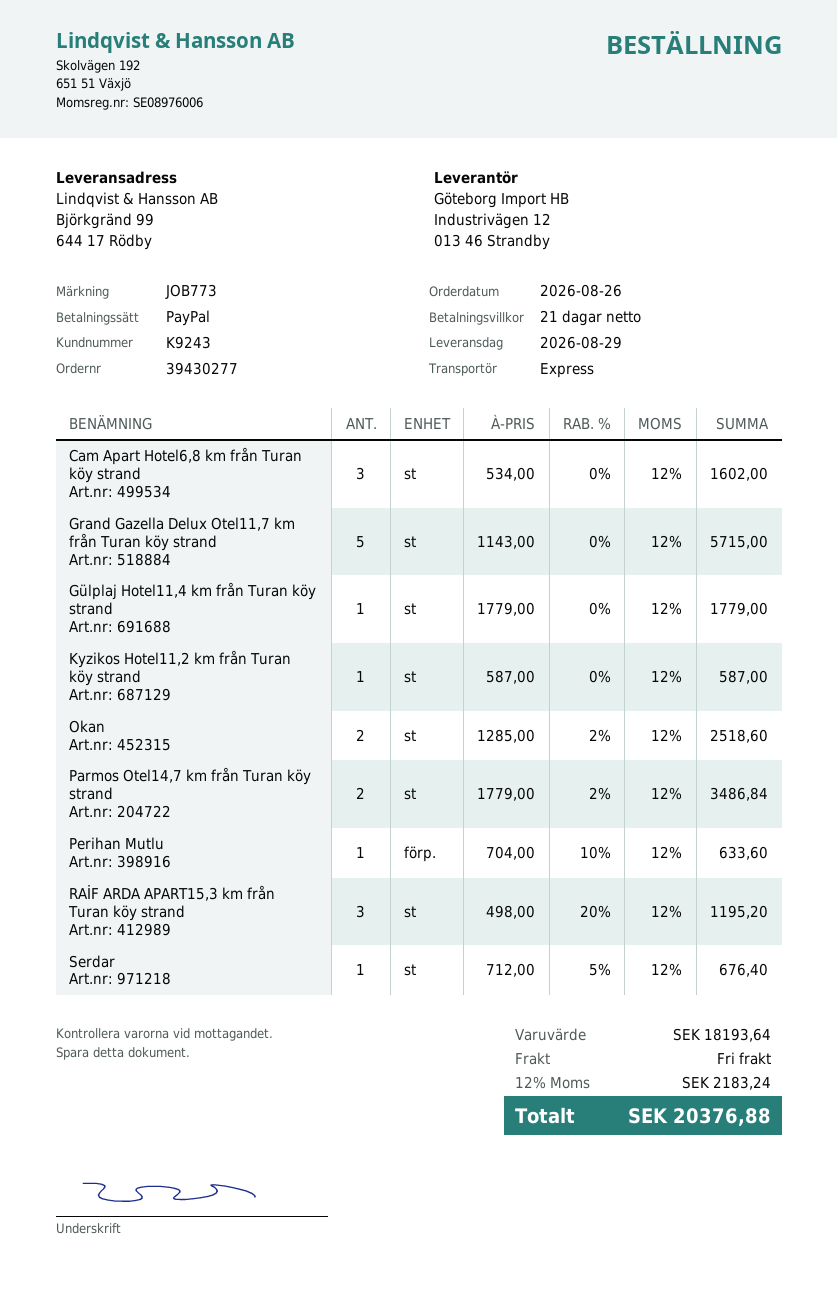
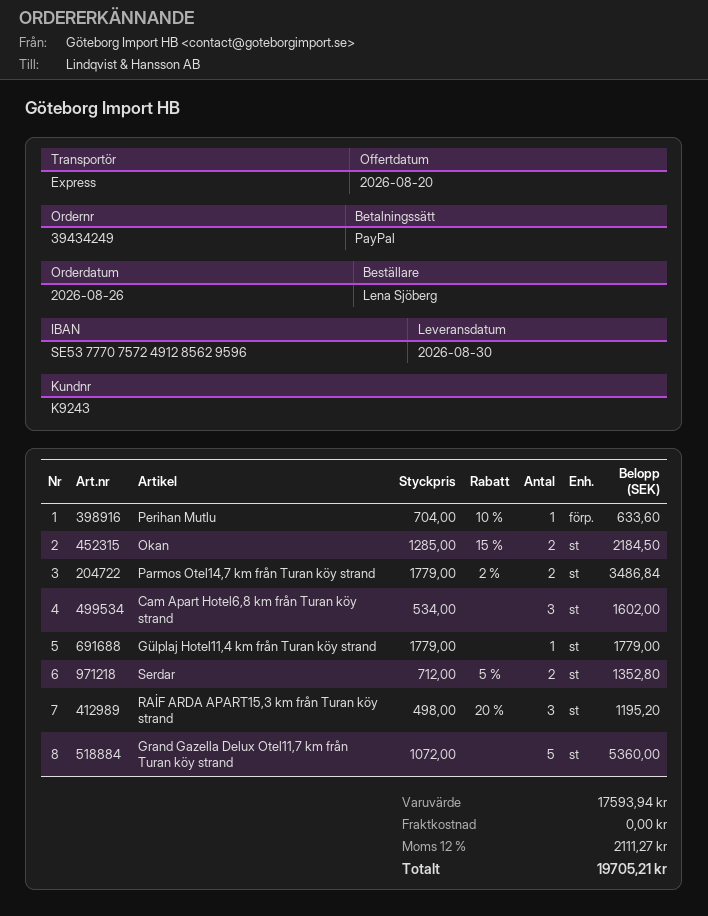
order number: 39430277 -> 39434249
delivery date: 2026-08-29 -> 2026-08-30
Grand Gazella Delux Otel11,7 km från Turan köy strand: 5 x 1143.00 = 5715.00 -> 5 x 1072.00 = 5360.00
Kyzikos Hotel11,2 km från Turan köy strand: 1 x 587.00 = 587.00 -> none
Okan: 2 x 1285.00 - 2% = 2518.60 -> 2 x 1285.00 - 15% = 2184.50
Serdar: 1 x 712.00 - 5% = 676.40 -> 2 x 712.00 - 5% = 1352.80
subtotal: 18193.64 -> 17593.94
tax: 12% = 2183.24 -> 12% = 2111.27
total: 20376.88 -> 19705.21

